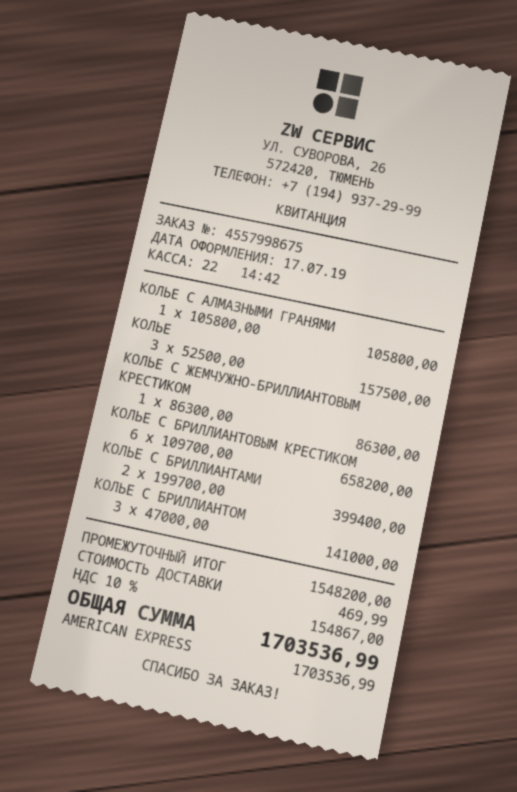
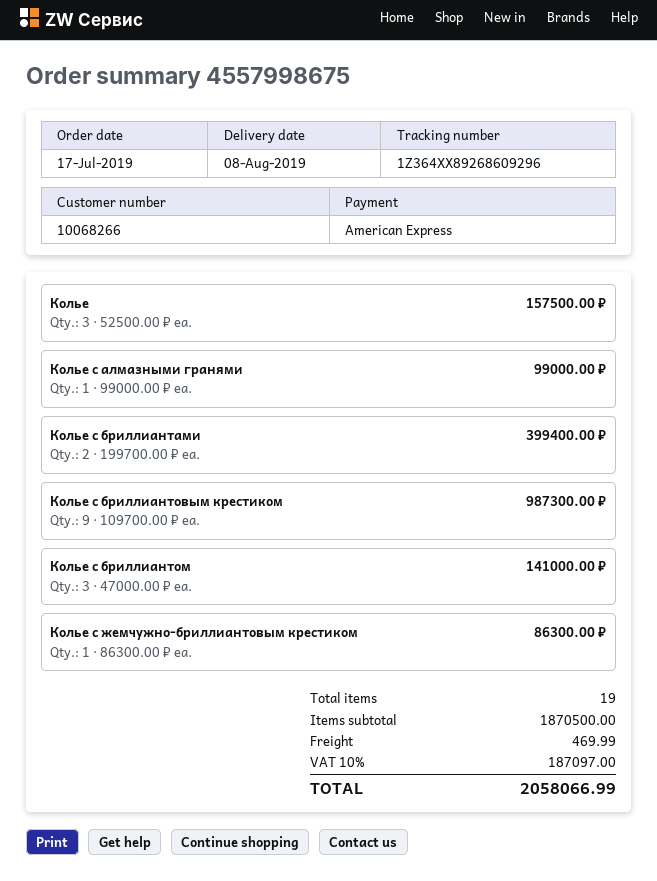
КОЛЬЕ С АЛМАЗНЫМИ ГРАНЯМИ: 1 x 105800.00 = 105800.00 -> 1 x 99000.00 = 99000.00
КОЛЬЕ С БРИЛЛИАНТОВЫМ КРЕСТИКОМ: 6 x 109700.00 = 658200.00 -> 9 x 109700.00 = 987300.00
subtotal: 1548200.00 -> 1870500.00
tax: 10% = 154867.00 -> 10% = 187097.00
total: 1703536.99 -> 2058066.99

